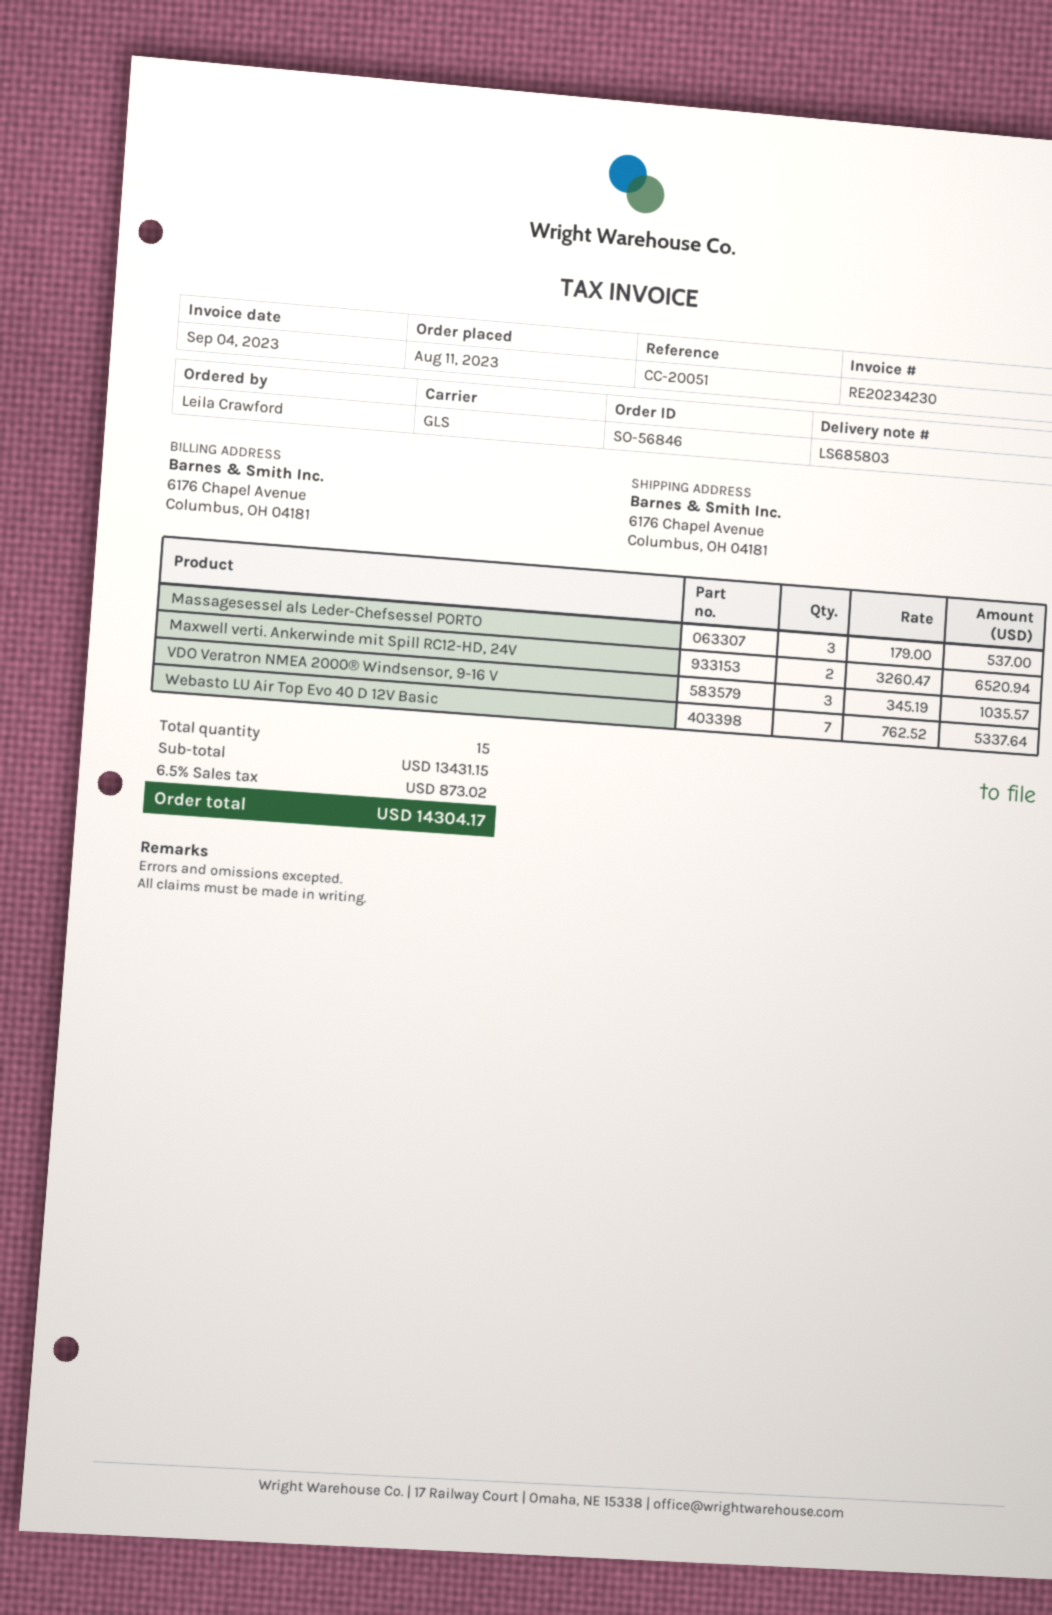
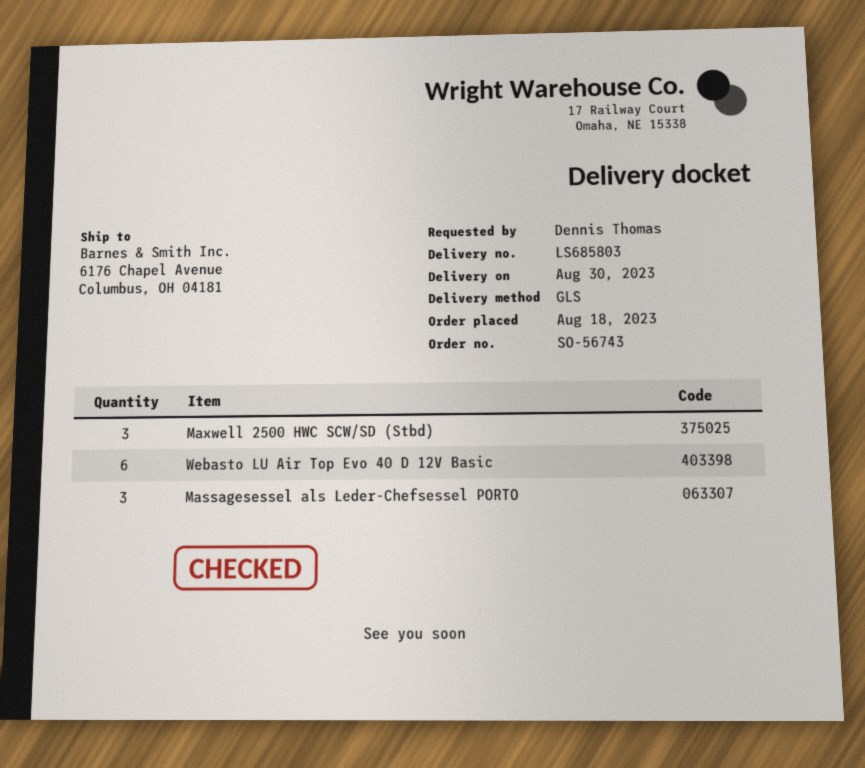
order number: SO-56846 -> SO-56743
order date: 2023-08-11 -> 2023-08-18
ordered by: Leila Crawford -> Dennis Thomas
Maxwell verti. Ankerwinde mit Spill RC12-HD, 24V: 2 -> none
VDO Veratron NMEA 2000® Windsensor, 9-16 V: 3 -> none
Webasto LU Air Top Evo 40 D 12V Basic: 7 -> 6
Maxwell 2500 HWC SCW/SD (Stbd): none -> 3

